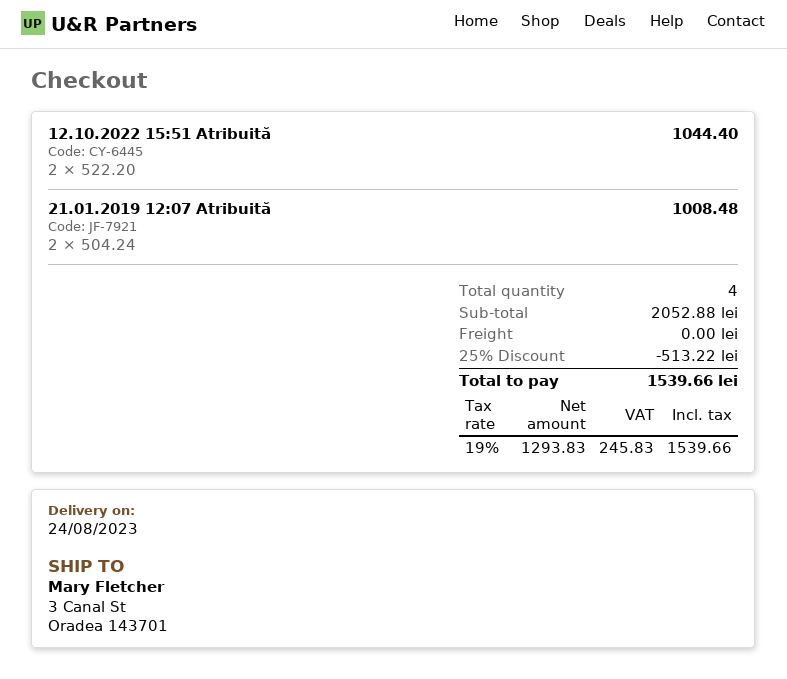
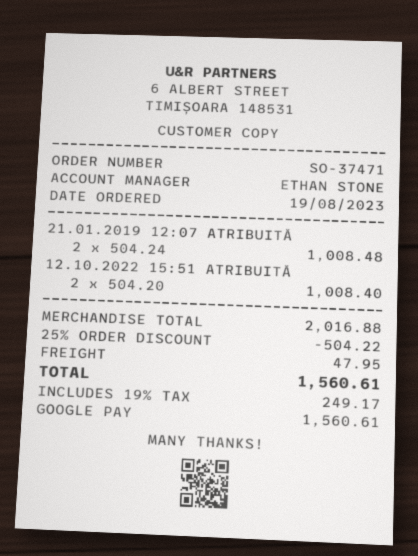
12.10.2022 15:51 Atribuită: 2 x 522.20 = 1044.40 -> 2 x 504.20 = 1008.40
subtotal: 2052.88 -> 2016.88
discount: 25% = 513.22 -> 25% = 504.22
shipping: 0.00 -> 47.95
tax: 19% = 245.83 -> 19% = 249.17
total: 1539.66 -> 1560.61

